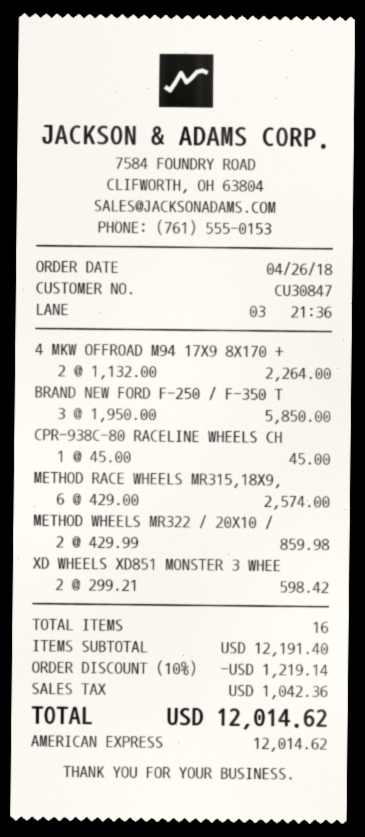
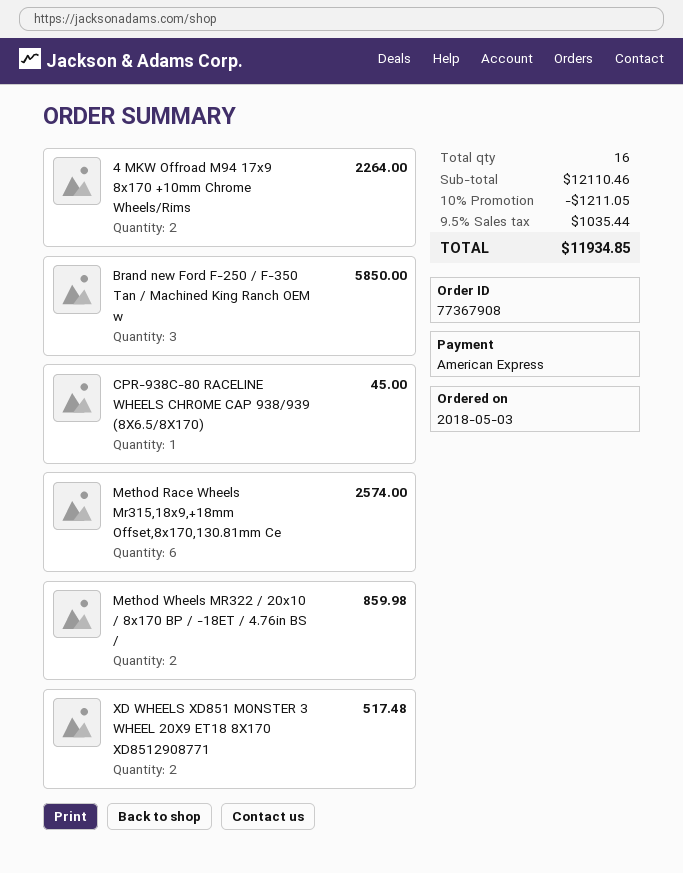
order date: 2018-04-26 -> 2018-05-03
XD WHEELS XD851 MONSTER 3 WHEE: 2 for 598.42 -> 2 for 517.48
subtotal: 12191.40 -> 12110.46
discount: 10% = 1219.14 -> 10% = 1211.05
tax: 1042.36 -> 1035.44
total: 12014.62 -> 11934.85

